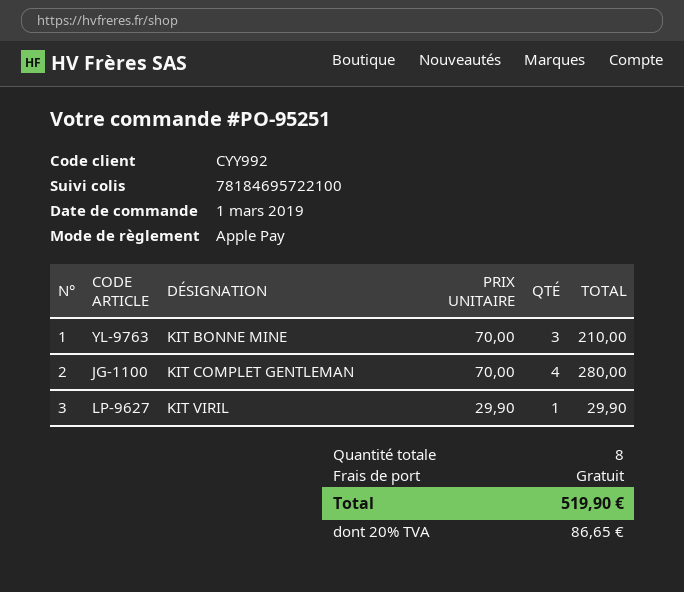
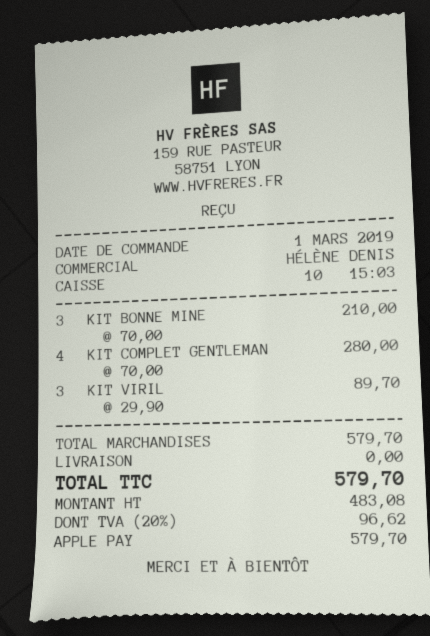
KIT VIRIL: 1 x 29.90 = 29.90 -> 3 x 29.90 = 89.70
tax: 20% = 86.65 -> 20% = 96.62
total: 519.90 -> 579.70

